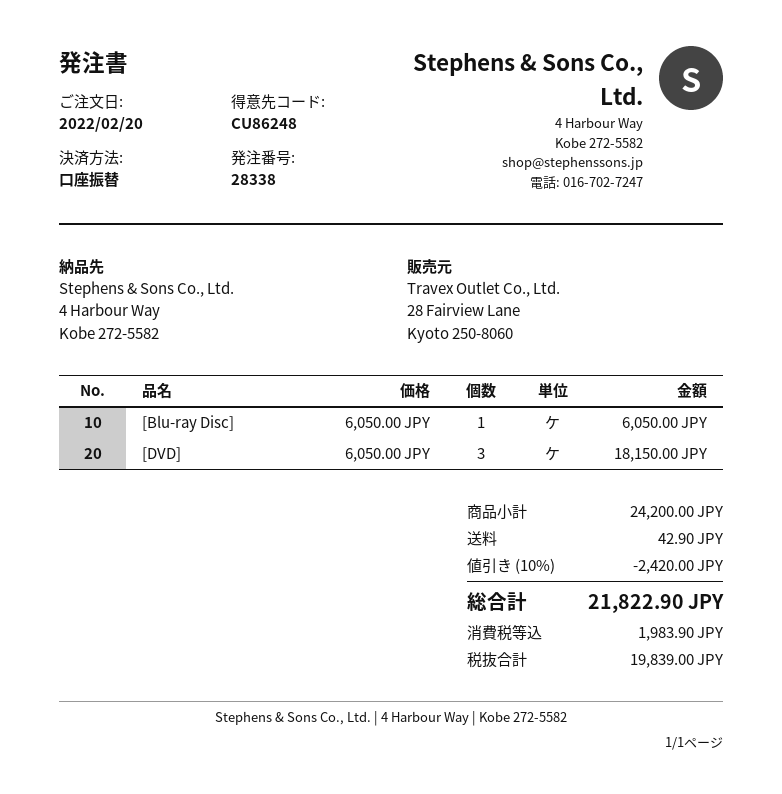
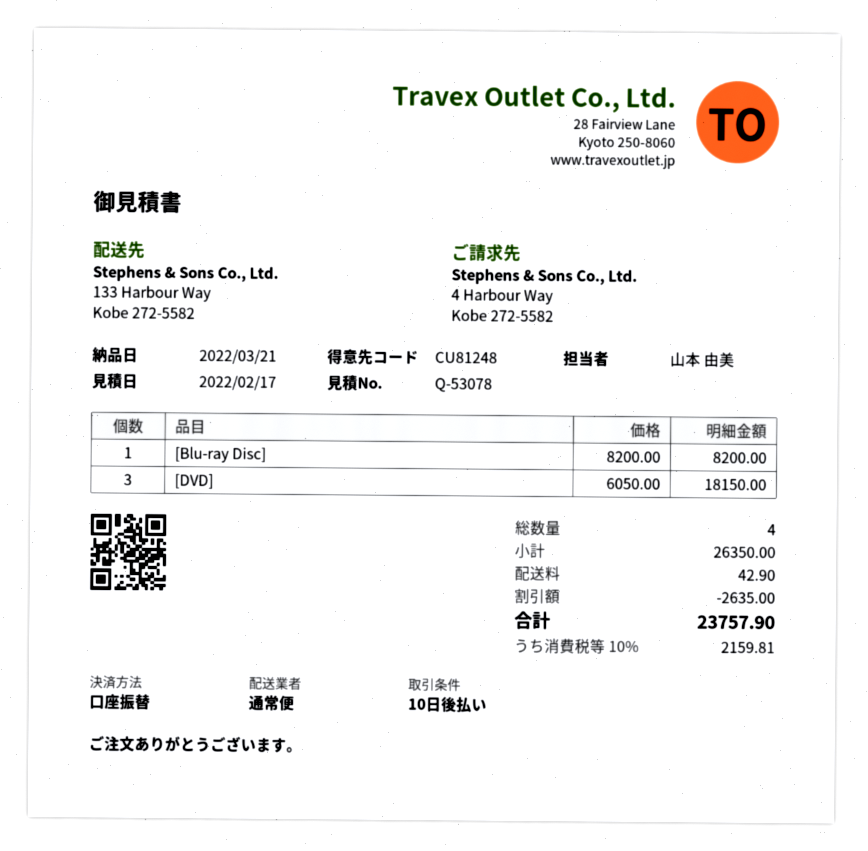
customer number: CU86248 -> CU81248
ship to: 4 Harbour Way, Kobe 272-5582 -> 133 Harbour Way, Kobe 272-5582
[Blu-ray Disc]: 1 x 6050.00 = 6050.00 -> 1 x 8200.00 = 8200.00
subtotal: 24200.00 -> 26350.00
discount: 2420.00 -> 2635.00
tax: 1983.90 -> 2159.81
total: 21822.90 -> 23757.90

